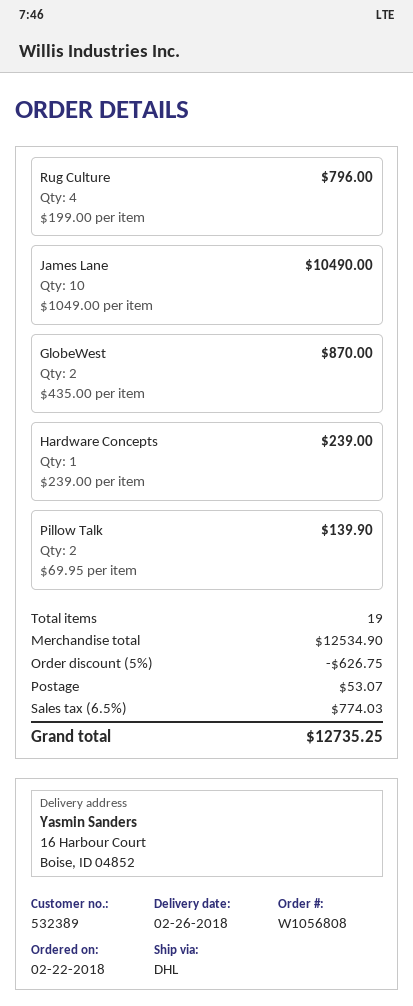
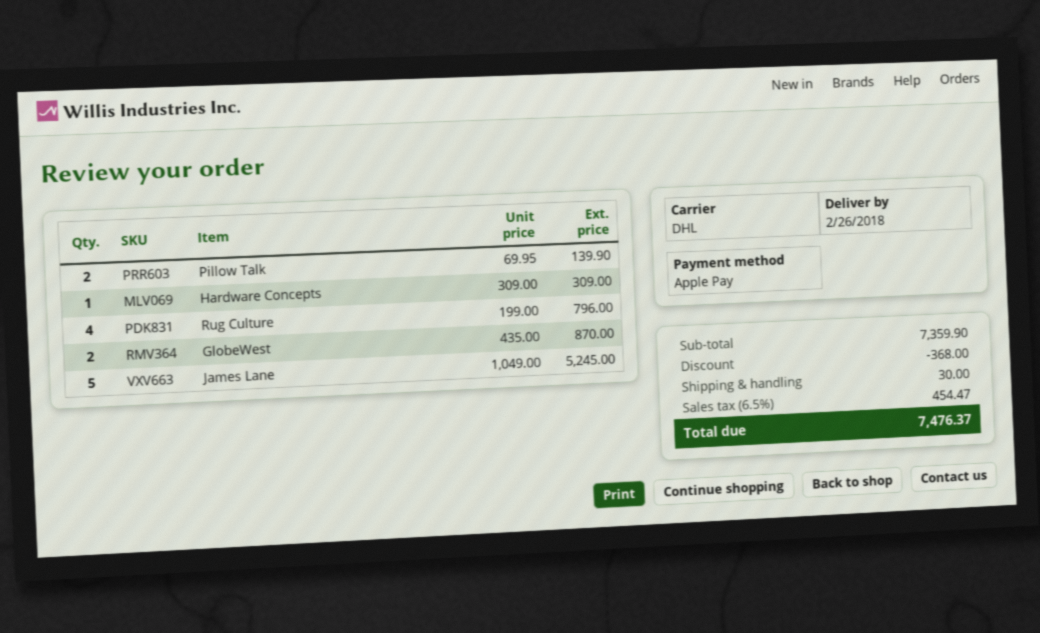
James Lane: 10 x 1049.00 = 10490.00 -> 5 x 1049.00 = 5245.00
Hardware Concepts: 1 x 239.00 = 239.00 -> 1 x 309.00 = 309.00
subtotal: 12534.90 -> 7359.90
discount: 626.75 -> 368.00
shipping: 53.07 -> 30.00
tax: 6.5% = 774.03 -> 6.5% = 454.47
total: 12735.25 -> 7476.37

